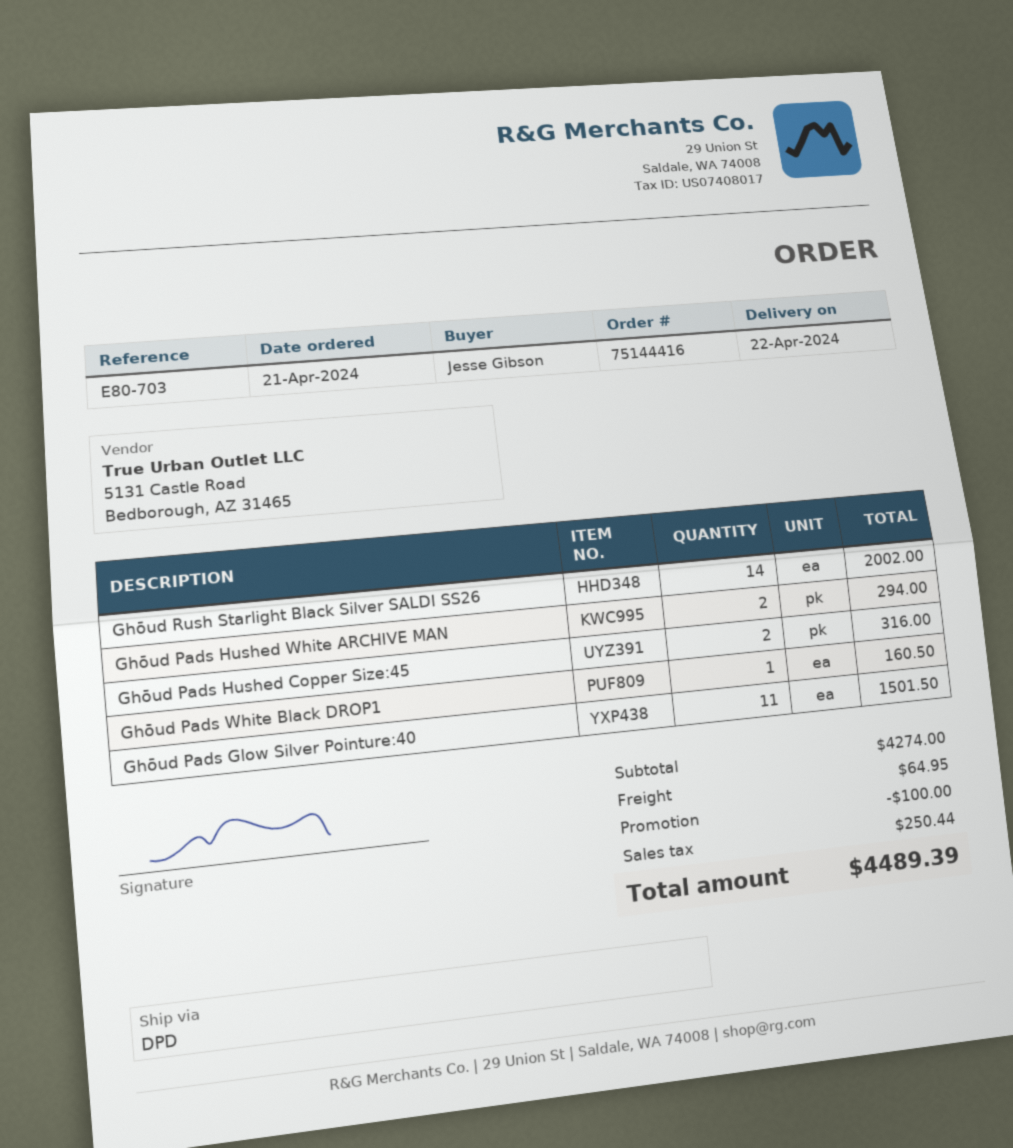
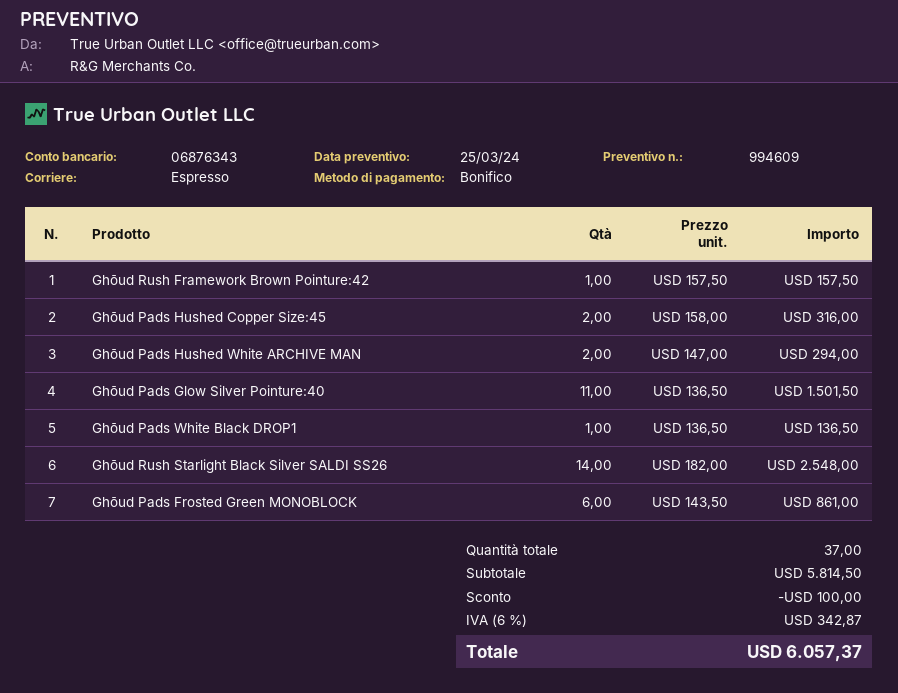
shipping method: DPD -> express
Ghōud Rush Starlight Black Silver SALDI SS26: 14 for 2002.00 -> 14 for 2548.00
Ghōud Pads White Black DROP1: 1 for 160.50 -> 1 for 136.50
Ghōud Rush Framework Brown Pointure:42: none -> 1 for 157.50
Ghōud Pads Frosted Green MONOBLOCK: none -> 6 for 861.00
subtotal: 4274.00 -> 5814.50
shipping: 64.95 -> none
tax: 250.44 -> 342.87
total: 4489.39 -> 6057.37

